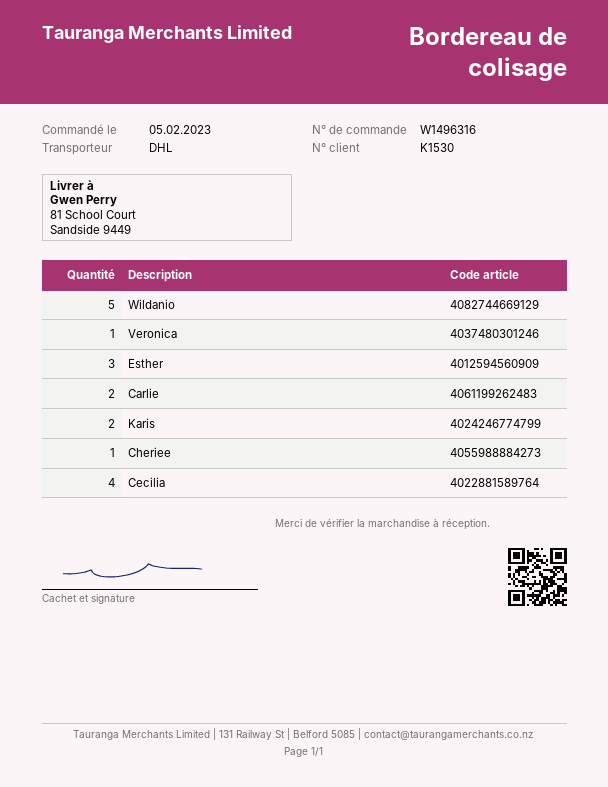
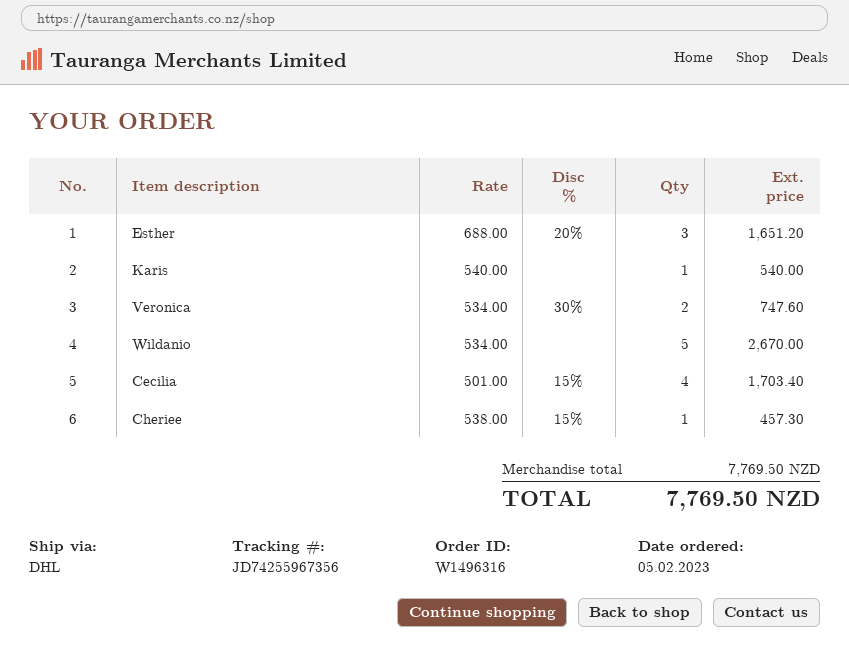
Veronica: 1 -> 2
Carlie: 2 -> none
Karis: 2 -> 1

